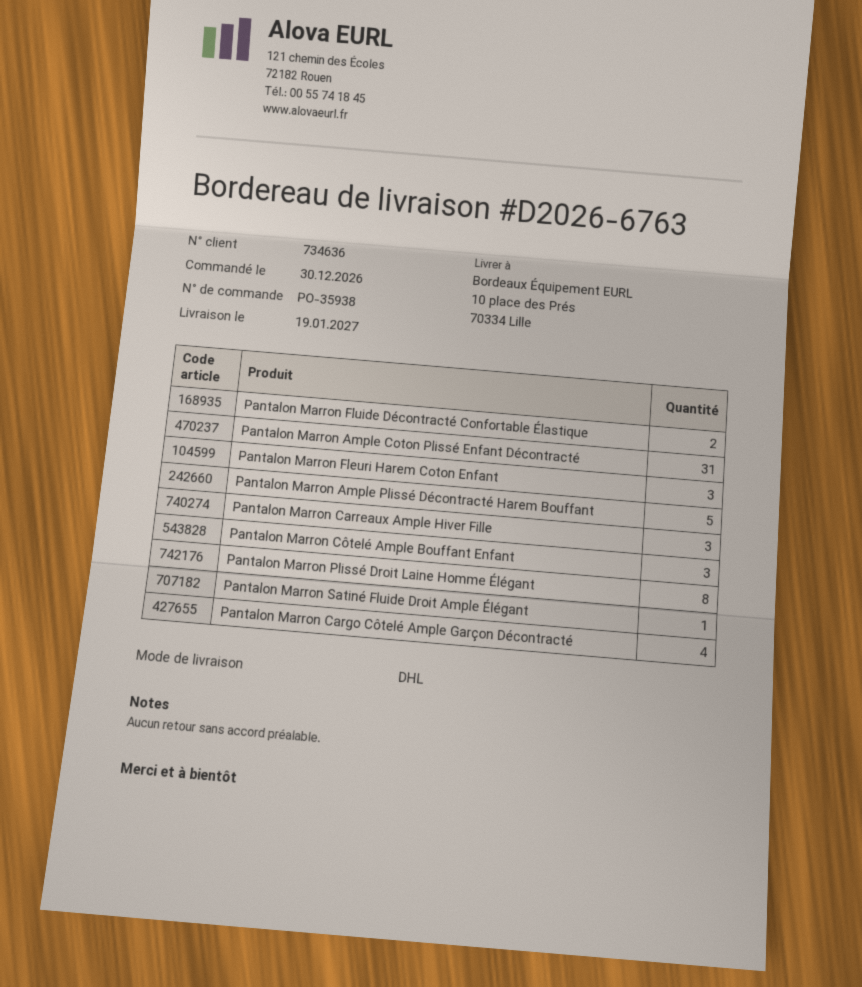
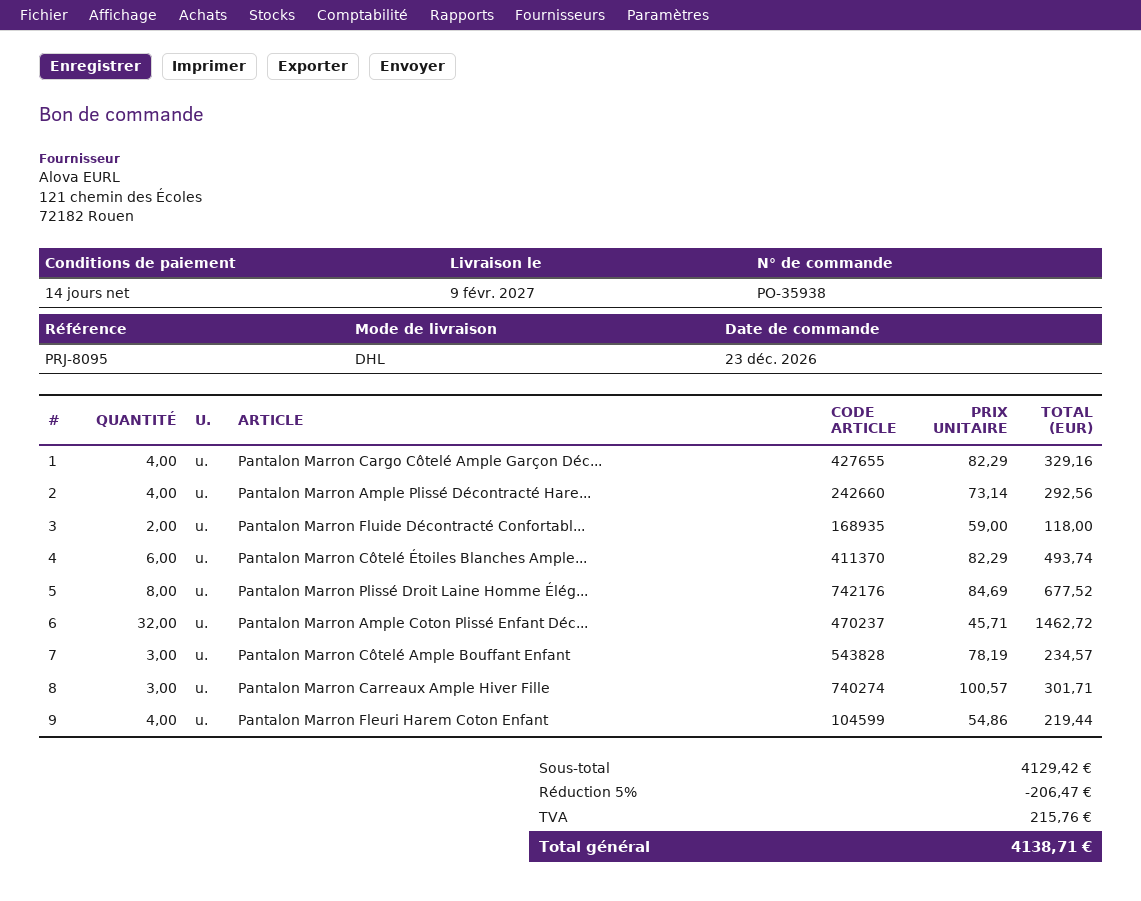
order date: 2026-12-30 -> 2026-12-23
delivery date: 2027-01-19 -> 2027-02-09
Pantalon Marron Ample Coton Plissé Enfant Décontracté: 31 -> 32
Pantalon Marron Fleuri Harem Coton Enfant: 3 -> 4
Pantalon Marron Ample Plissé Décontracté Harem Bouffant: 5 -> 4
Pantalon Marron Satiné Fluide Droit Ample Élégant: 1 -> none
Pantalon Marron Côtelé Étoiles Blanches Ample...: none -> 6

